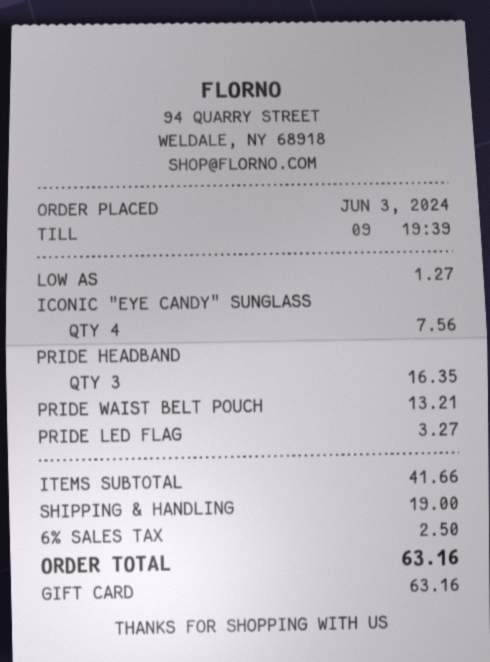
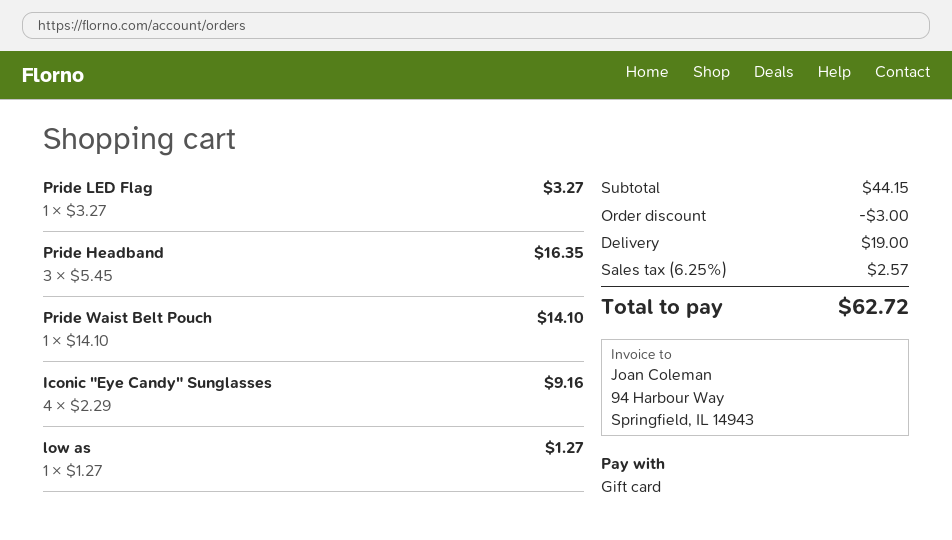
ICONIC "EYE CANDY" SUNGLASS: 4 for 7.56 -> 4 for 9.16
PRIDE WAIST BELT POUCH: 1 for 13.21 -> 1 for 14.10
subtotal: 41.66 -> 44.15
discount: none -> 3.00
tax: 6% = 2.50 -> 6.25% = 2.57
total: 63.16 -> 62.72

